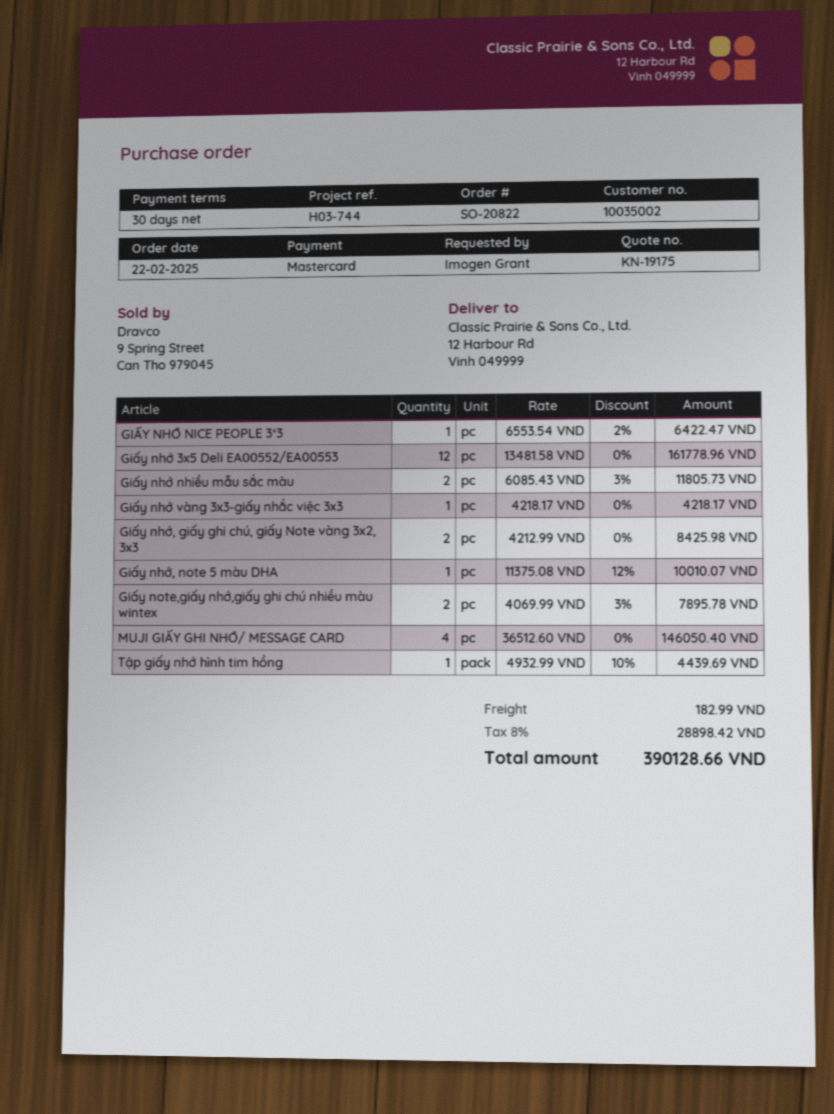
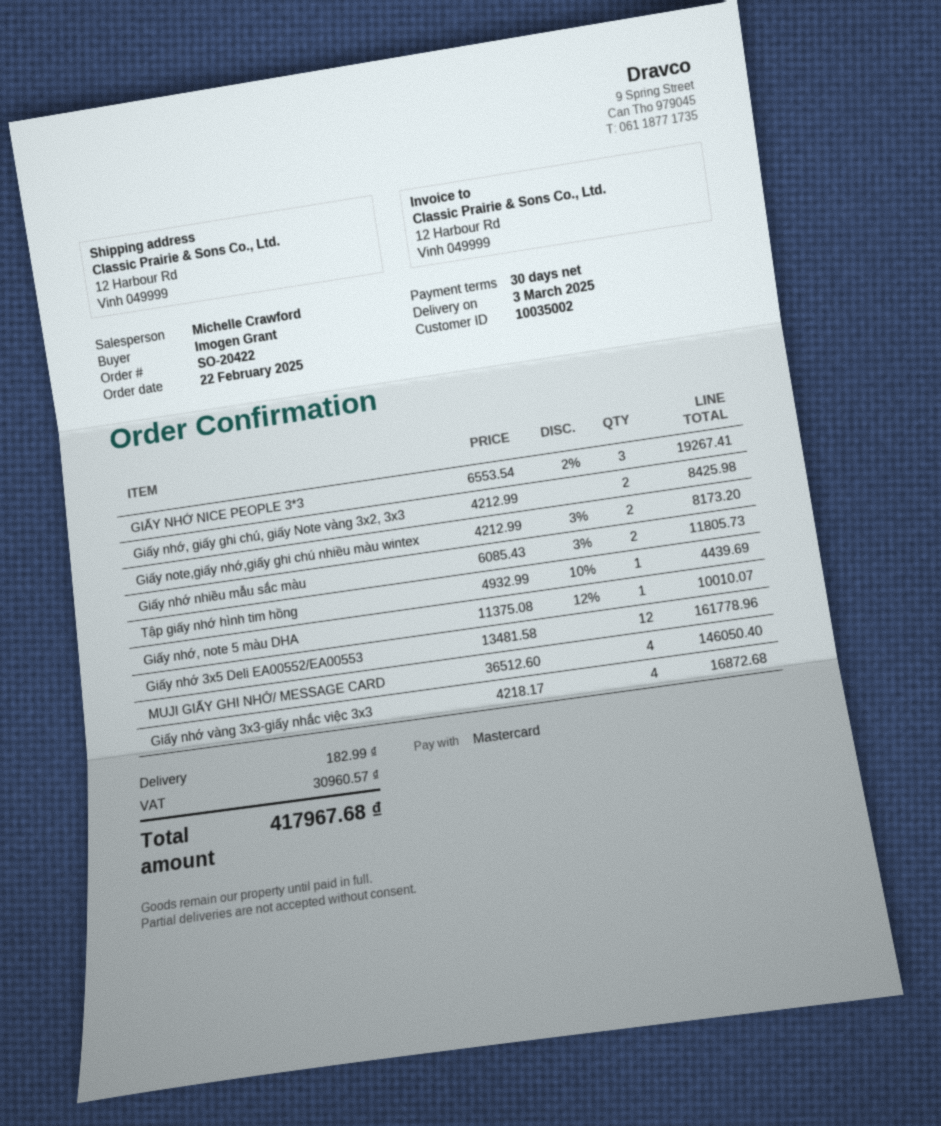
order number: SO-20822 -> SO-20422
GIẤY NHỚ NICE PEOPLE 3*3: 1 x 6553.54 - 2% = 6422.47 -> 3 x 6553.54 - 2% = 19267.41
Giấy nhớ vàng 3x3-giấy nhắc việc 3x3: 1 x 4218.17 = 4218.17 -> 4 x 4218.17 = 16872.68
Giấy note,giấy nhớ,giấy ghi chú nhiều màu wintex: 2 x 4069.99 - 3% = 7895.78 -> 2 x 4212.99 - 3% = 8173.20
tax: 28898.42 -> 30960.57
total: 390128.66 -> 417967.68

